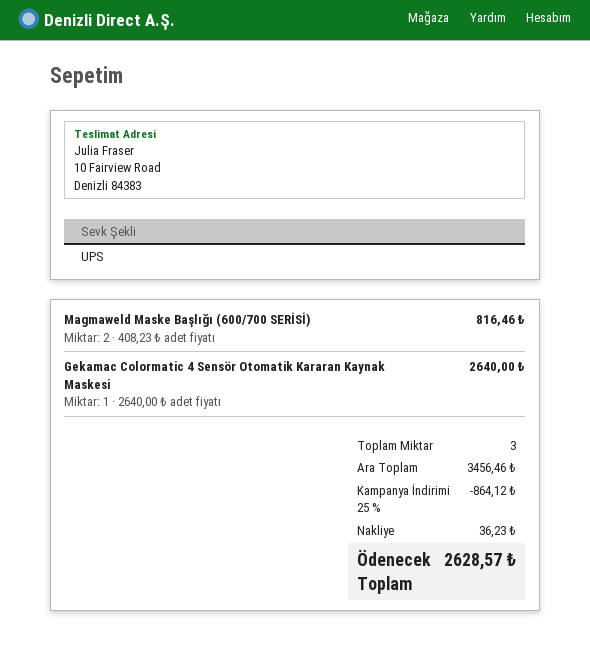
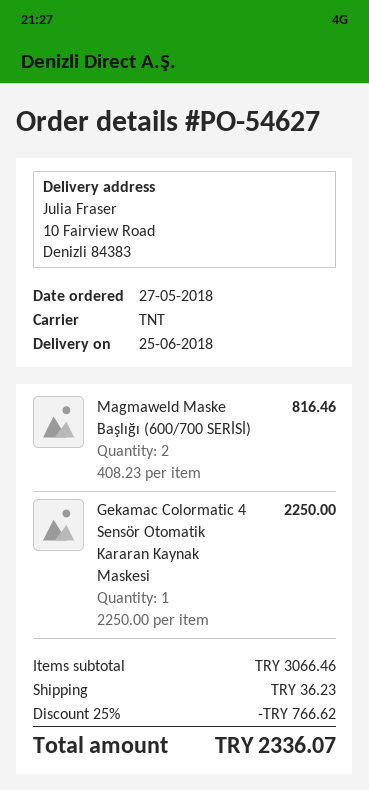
shipping method: UPS -> TNT
Gekamac Colormatic 4 Sensör Otomatik Kararan Kaynak Maskesi: 1 x 2640.00 = 2640.00 -> 1 x 2250.00 = 2250.00
subtotal: 3456.46 -> 3066.46
discount: 25% = 864.12 -> 25% = 766.62
total: 2628.57 -> 2336.07

